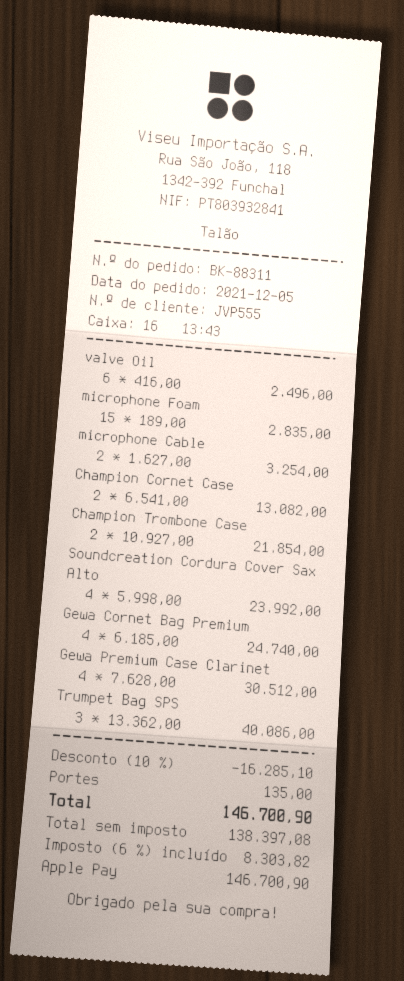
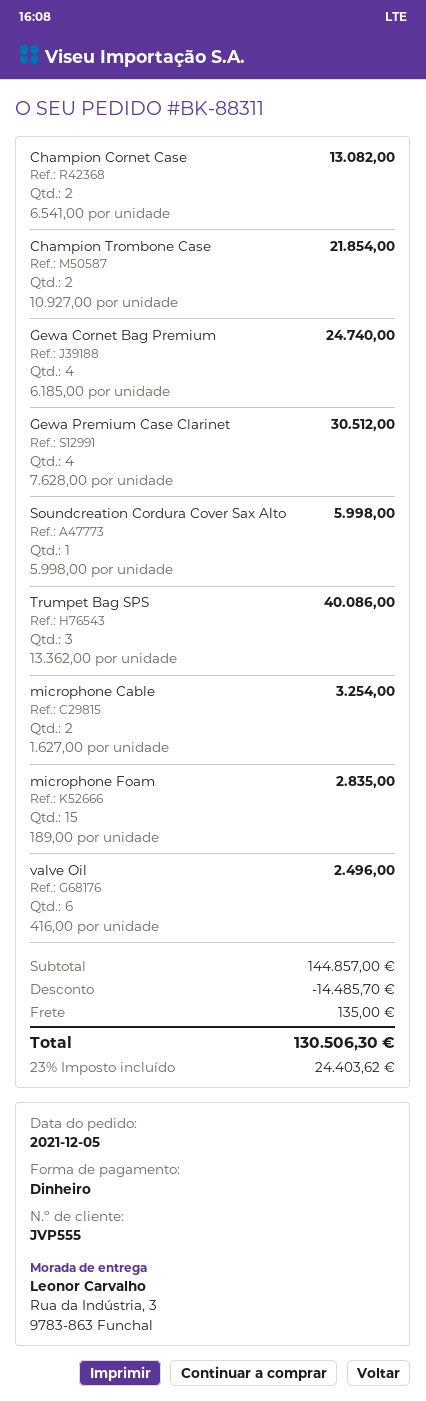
payment method: Apple Pay -> cash
Soundcreation Cordura Cover Sax Alto: 4 x 5998.00 = 23992.00 -> 1 x 5998.00 = 5998.00
discount: 16285.10 -> 14485.70
tax: 6% = 8303.82 -> 23% = 24403.62
total: 146700.90 -> 130506.30

